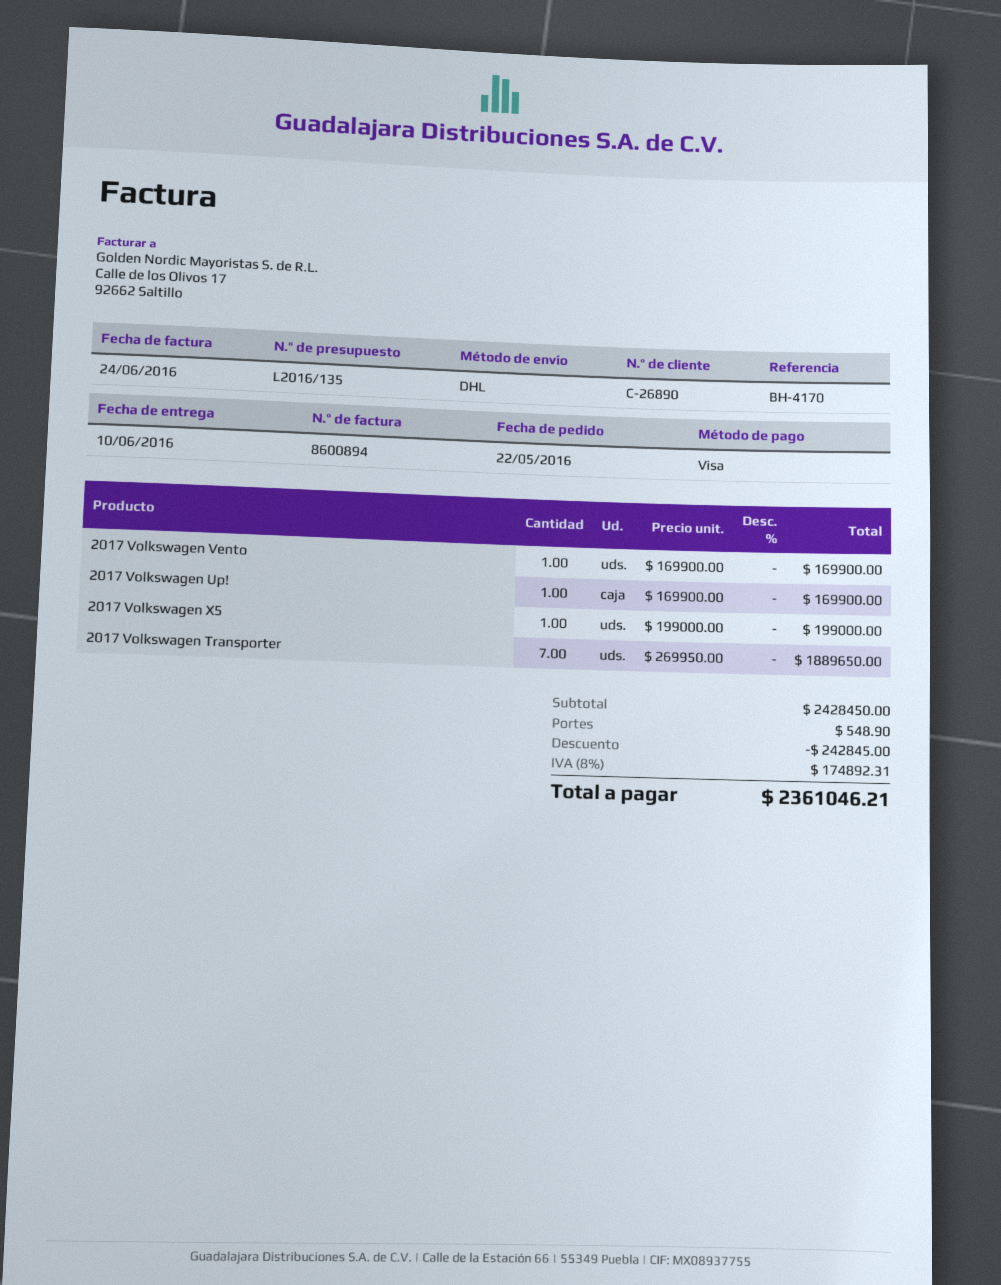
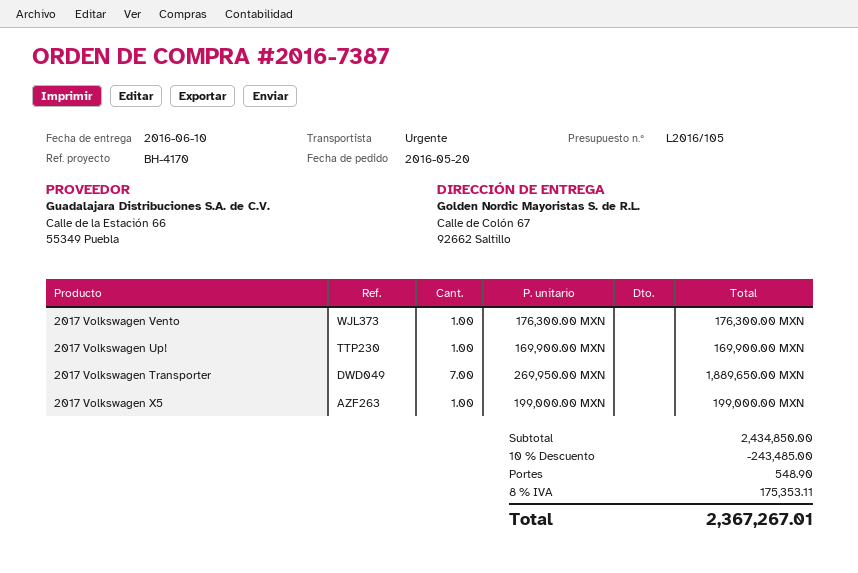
quote number: L2016/135 -> L2016/105
order date: 2016-05-22 -> 2016-05-20
shipping method: DHL -> express
2017 Volkswagen Vento: 1 x 169900.00 = 169900.00 -> 1 x 176300.00 = 176300.00
subtotal: 2428450.00 -> 2434850.00
discount: 242845.00 -> 243485.00
tax: 8% = 174892.31 -> 8% = 175353.11
total: 2361046.21 -> 2367267.01

